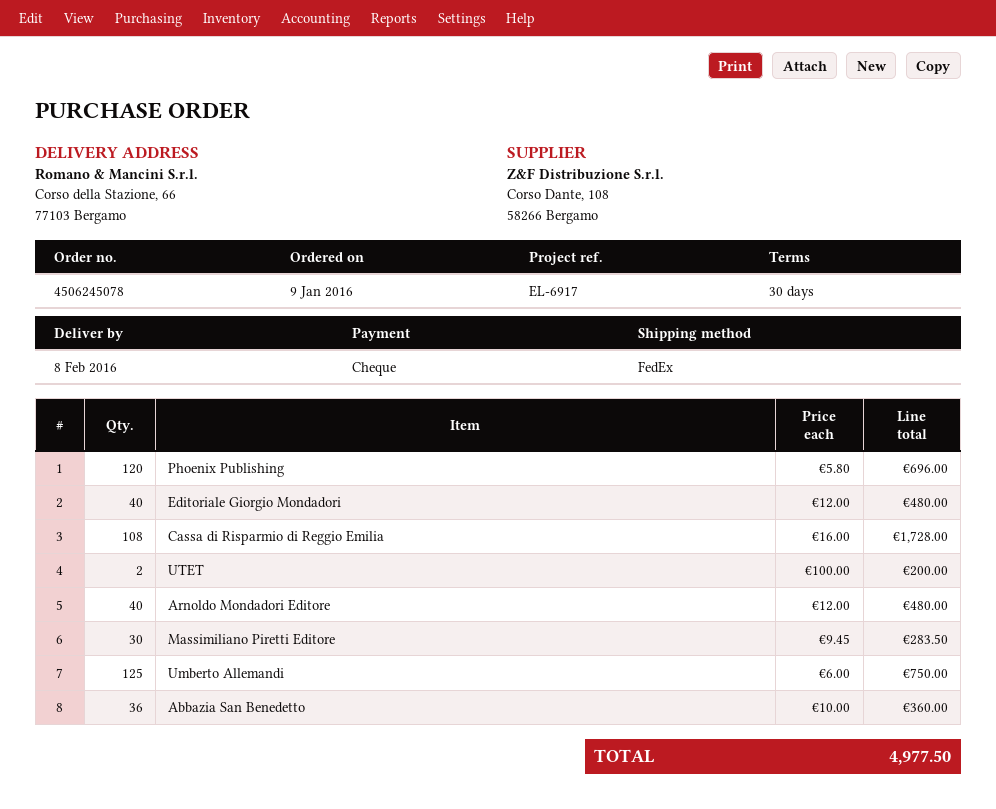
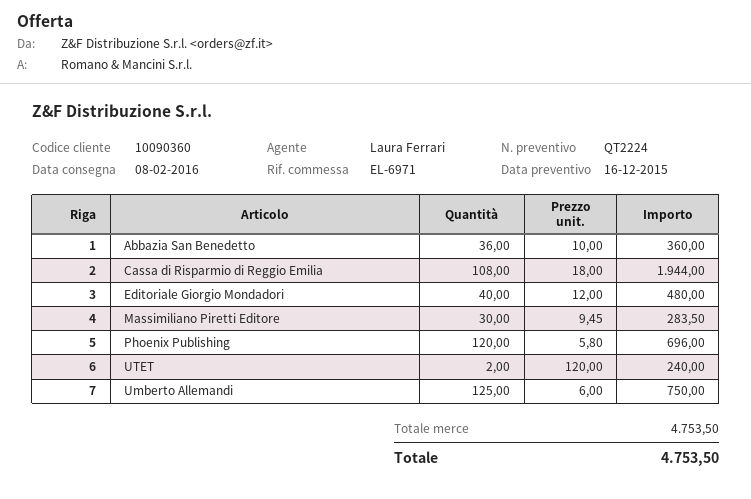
reference: EL-6917 -> EL-6971
Cassa di Risparmio di Reggio Emilia: 108 x 16.00 = 1728.00 -> 108 x 18.00 = 1944.00
UTET: 2 x 100.00 = 200.00 -> 2 x 120.00 = 240.00
Arnoldo Mondadori Editore: 40 x 12.00 = 480.00 -> none
total: 4977.50 -> 4753.50

